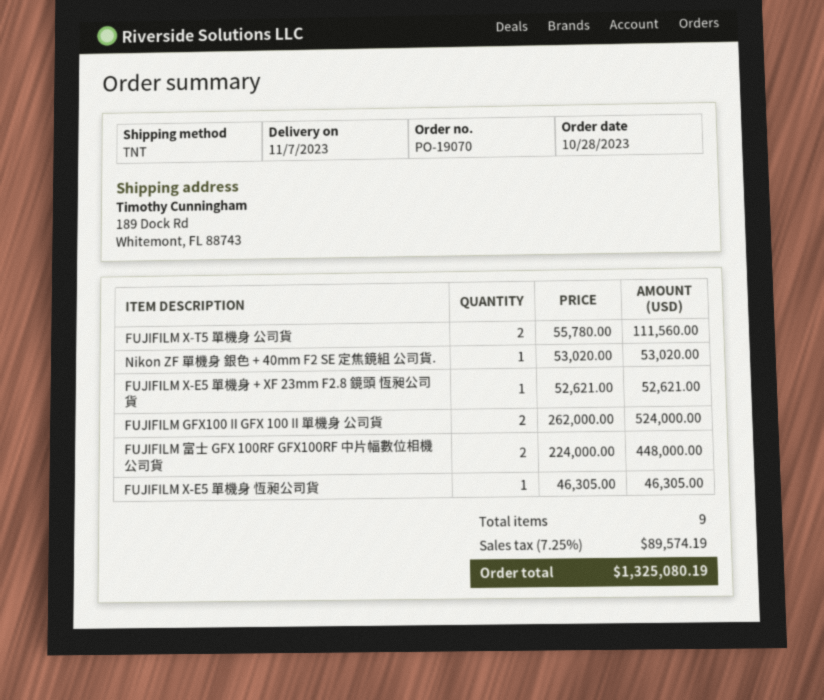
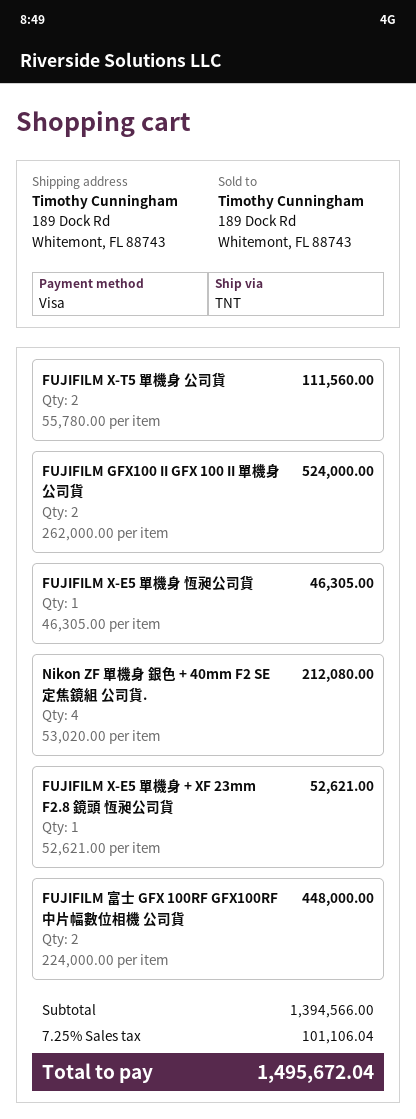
Nikon ZF 單機身 銀色 + 40mm F2 SE 定焦鏡組 公司貨.: 1 x 53020.00 = 53020.00 -> 4 x 53020.00 = 212080.00
tax: 7.25% = 89574.19 -> 7.25% = 101106.04
total: 1325080.19 -> 1495672.04

